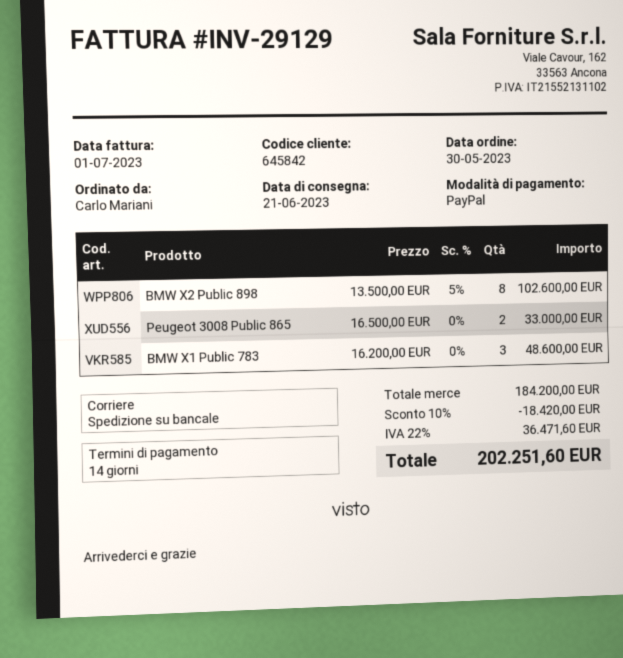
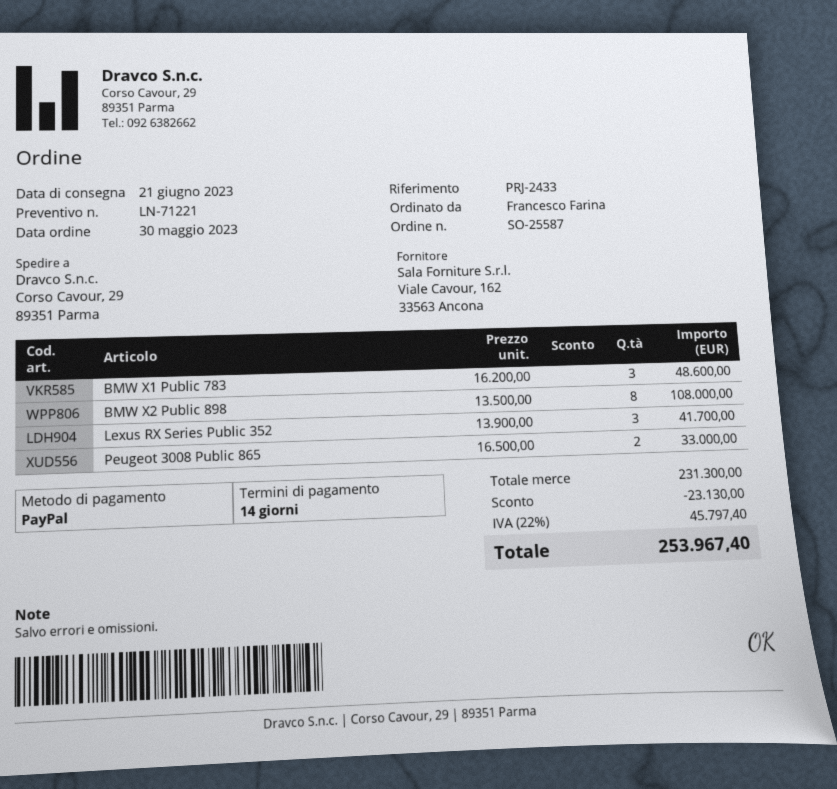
ordered by: Carlo Mariani -> Francesco Farina
BMW X2 Public 898: 8 x 13500.00 - 5% = 102600.00 -> 8 x 13500.00 = 108000.00
Lexus RX Series Public 352: none -> 3 x 13900.00 = 41700.00
subtotal: 184200.00 -> 231300.00
discount: 18420.00 -> 23130.00
tax: 22% = 36471.60 -> 22% = 45797.40
total: 202251.60 -> 253967.40

